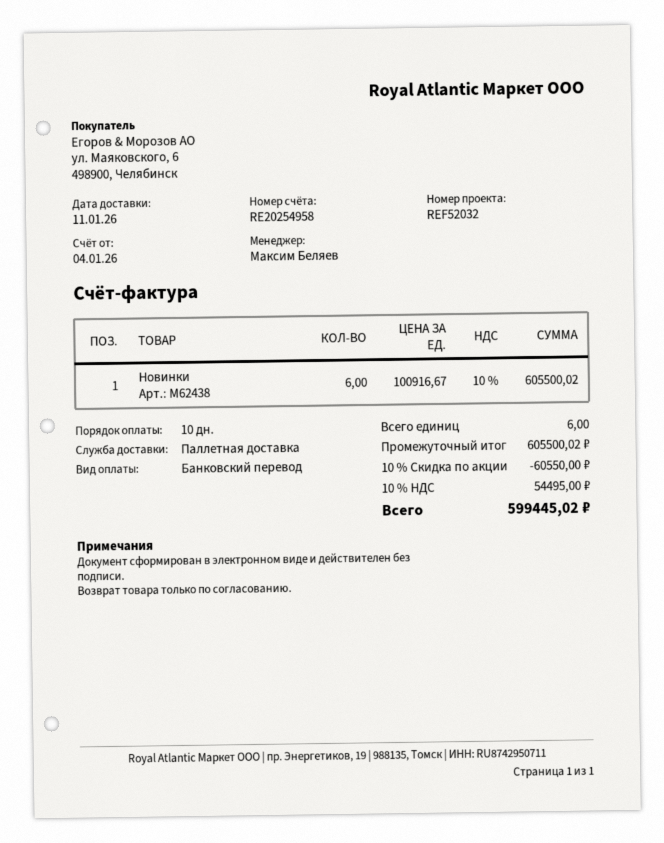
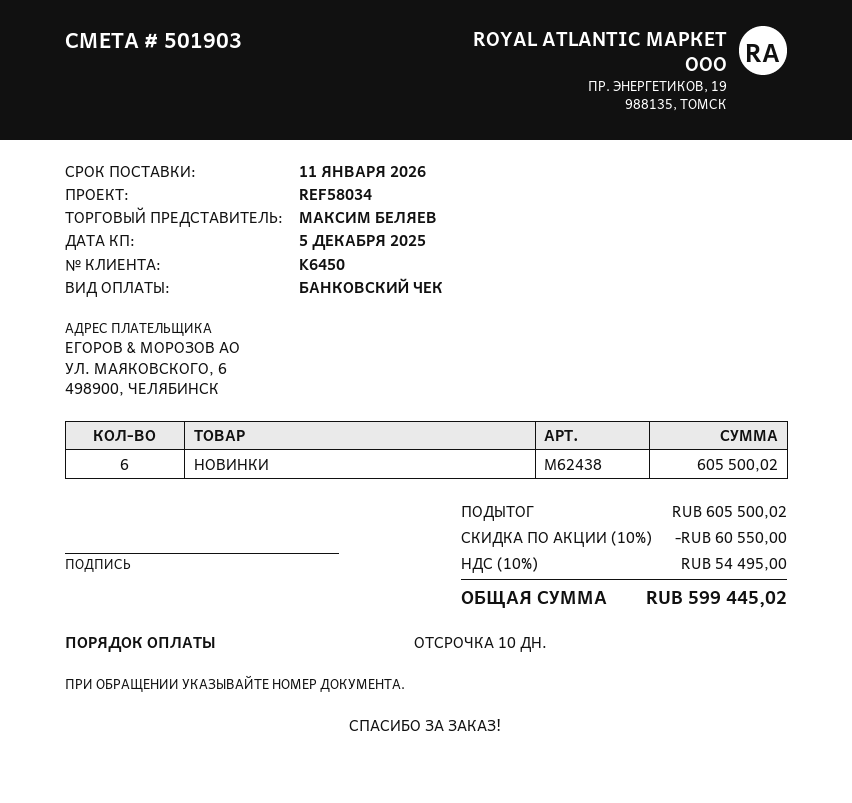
reference: REF52032 -> REF58034
payment method: bank transfer -> cheque

